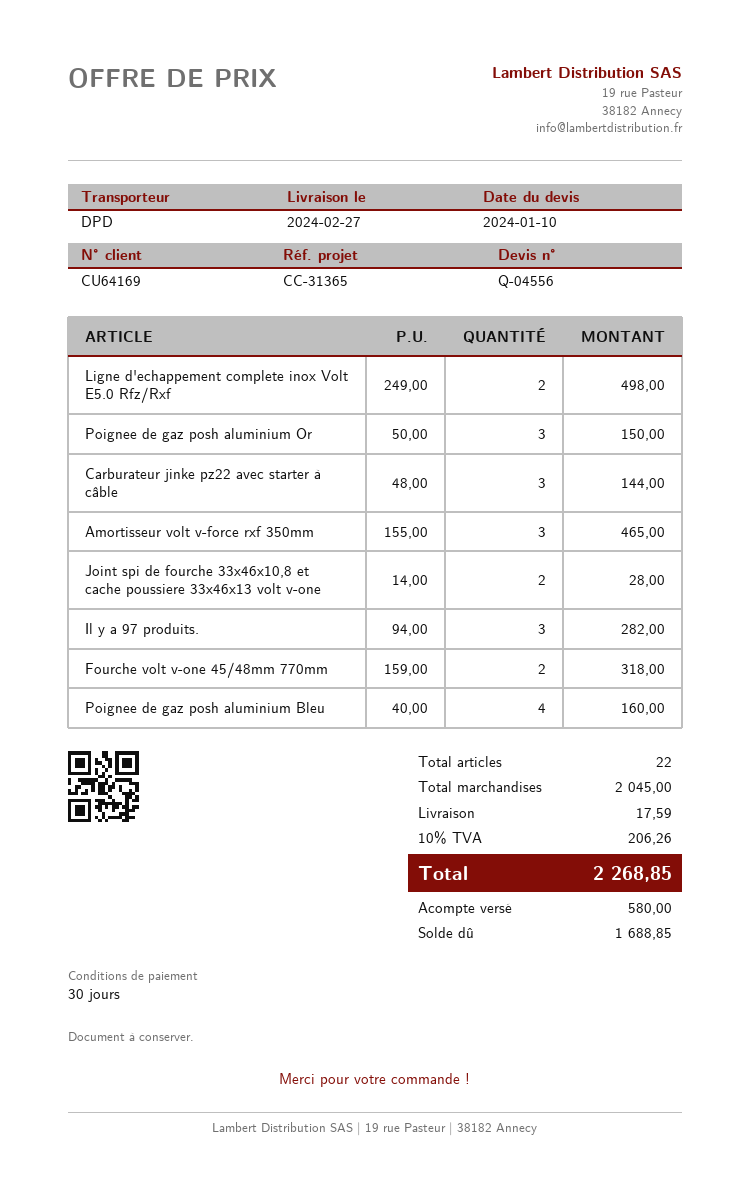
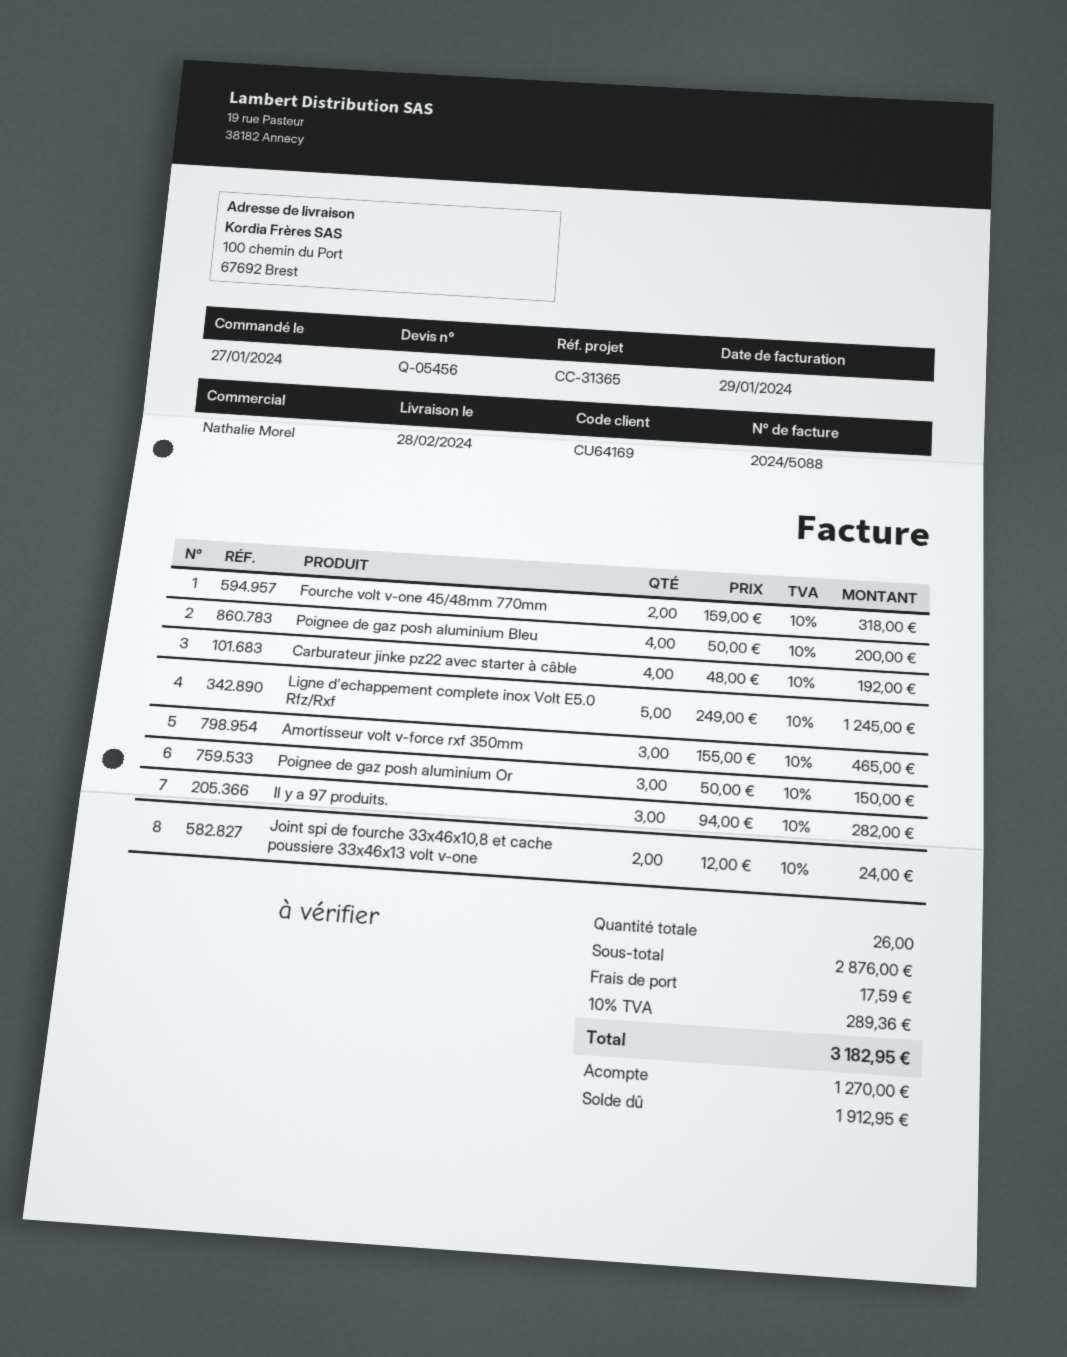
quote number: Q-04556 -> Q-05456
delivery date: 2024-02-27 -> 2024-02-28
Ligne d'echappement complete inox Volt E5.0 Rfz/Rxf: 2 x 249.00 = 498.00 -> 5 x 249.00 = 1245.00
Carburateur jinke pz22 avec starter à câble: 3 x 48.00 = 144.00 -> 4 x 48.00 = 192.00
Joint spi de fourche 33x46x10,8 et cache poussiere 33x46x13 volt v-one: 2 x 14.00 = 28.00 -> 2 x 12.00 = 24.00
Poignee de gaz posh aluminium Bleu: 4 x 40.00 = 160.00 -> 4 x 50.00 = 200.00
total quantity: 22 -> 26
subtotal: 2045.00 -> 2876.00
tax: 10% = 206.26 -> 10% = 289.36
total: 2268.85 -> 3182.95
deposit: 580.00 -> 1270.00
balance: 1688.85 -> 1912.95

